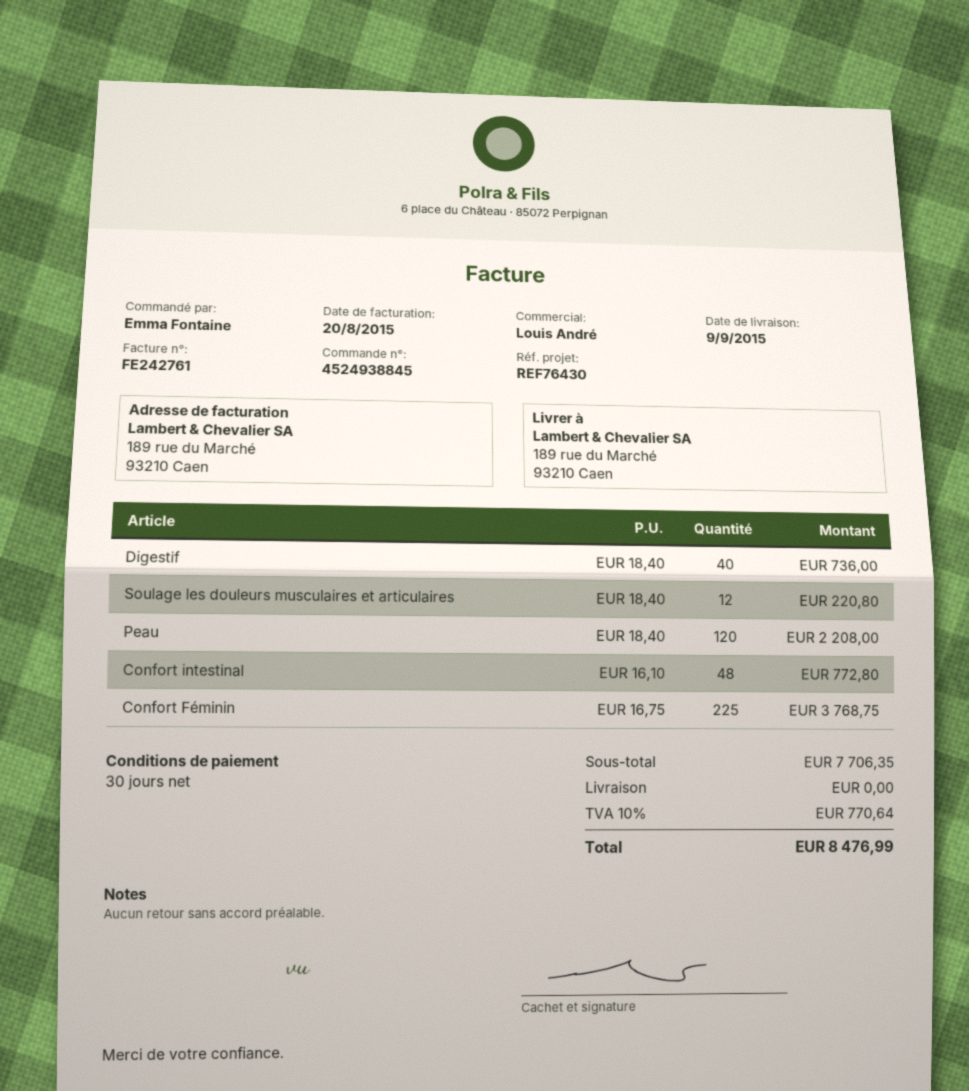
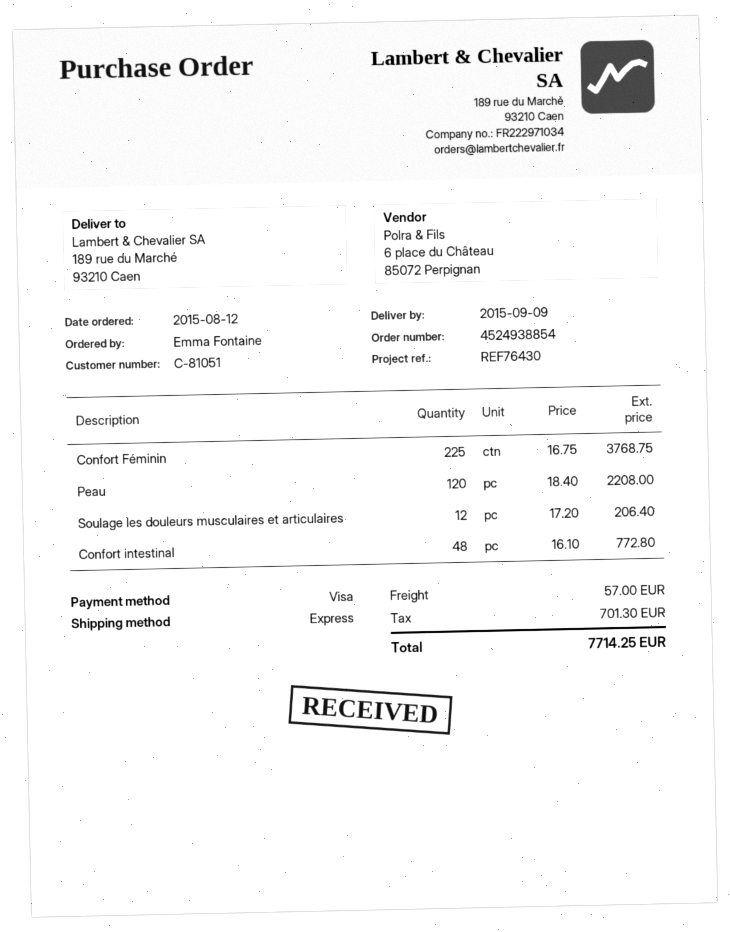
order number: 4524938845 -> 4524938854
Digestif: 40 x 18.40 = 736.00 -> none
Soulage les douleurs musculaires et articulaires: 12 x 18.40 = 220.80 -> 12 x 17.20 = 206.40
shipping: 0.00 -> 57.00
tax: 770.64 -> 701.30
total: 8476.99 -> 7714.25

